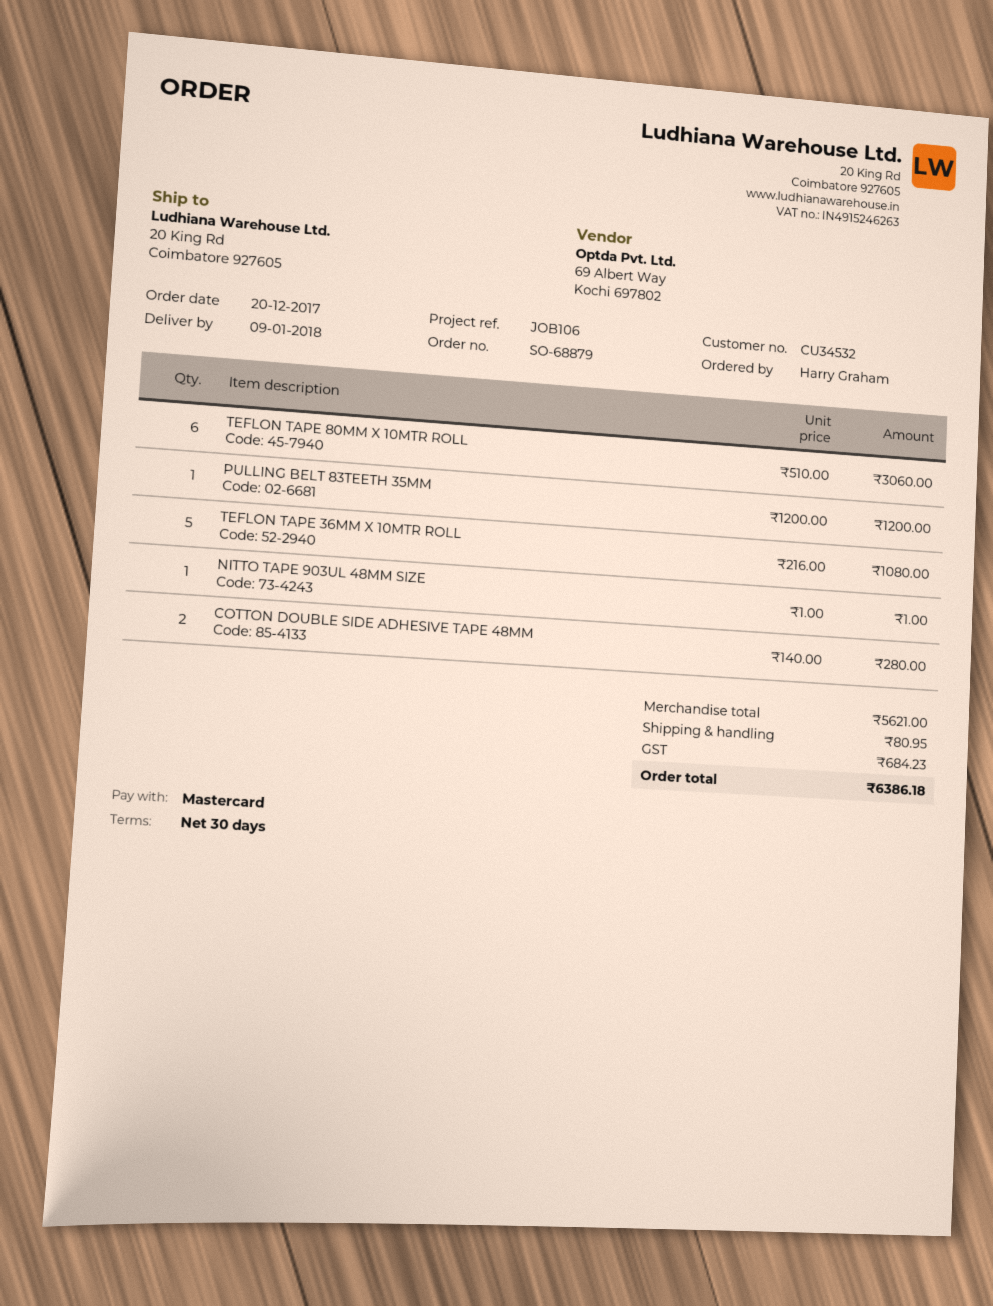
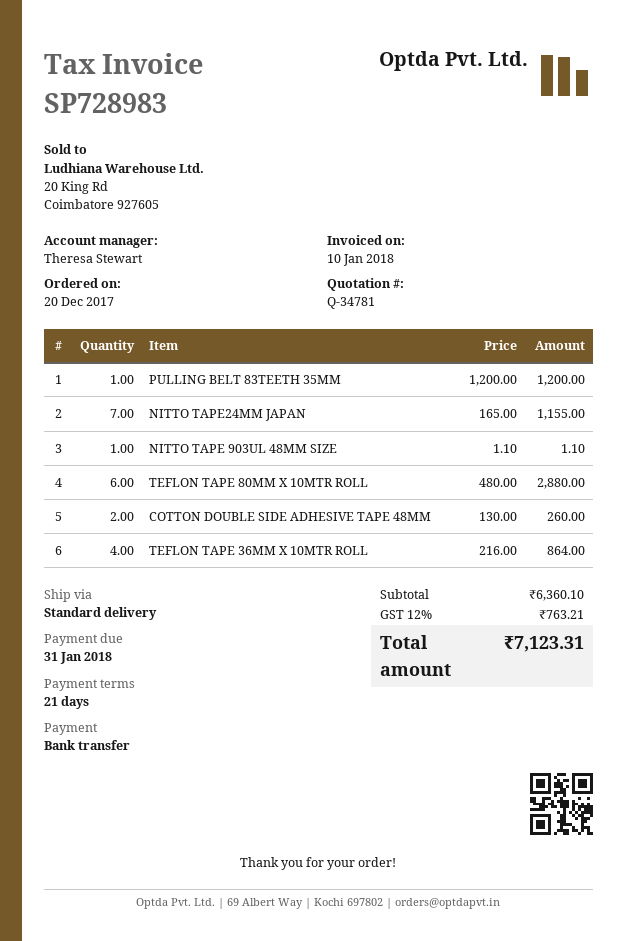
payment terms: 30 days -> 21 days
payment method: Mastercard -> bank transfer
TEFLON TAPE 80MM X 10MTR ROLL: 6 x 510.00 = 3060.00 -> 6 x 480.00 = 2880.00
TEFLON TAPE 36MM X 10MTR ROLL: 5 x 216.00 = 1080.00 -> 4 x 216.00 = 864.00
NITTO TAPE 903UL 48MM SIZE: 1 x 1.00 = 1.00 -> 1 x 1.10 = 1.10
COTTON DOUBLE SIDE ADHESIVE TAPE 48MM: 2 x 140.00 = 280.00 -> 2 x 130.00 = 260.00
NITTO TAPE24MM JAPAN: none -> 7 x 165.00 = 1155.00
subtotal: 5621.00 -> 6360.10
shipping: 80.95 -> none
tax: 684.23 -> 763.21
total: 6386.18 -> 7123.31

